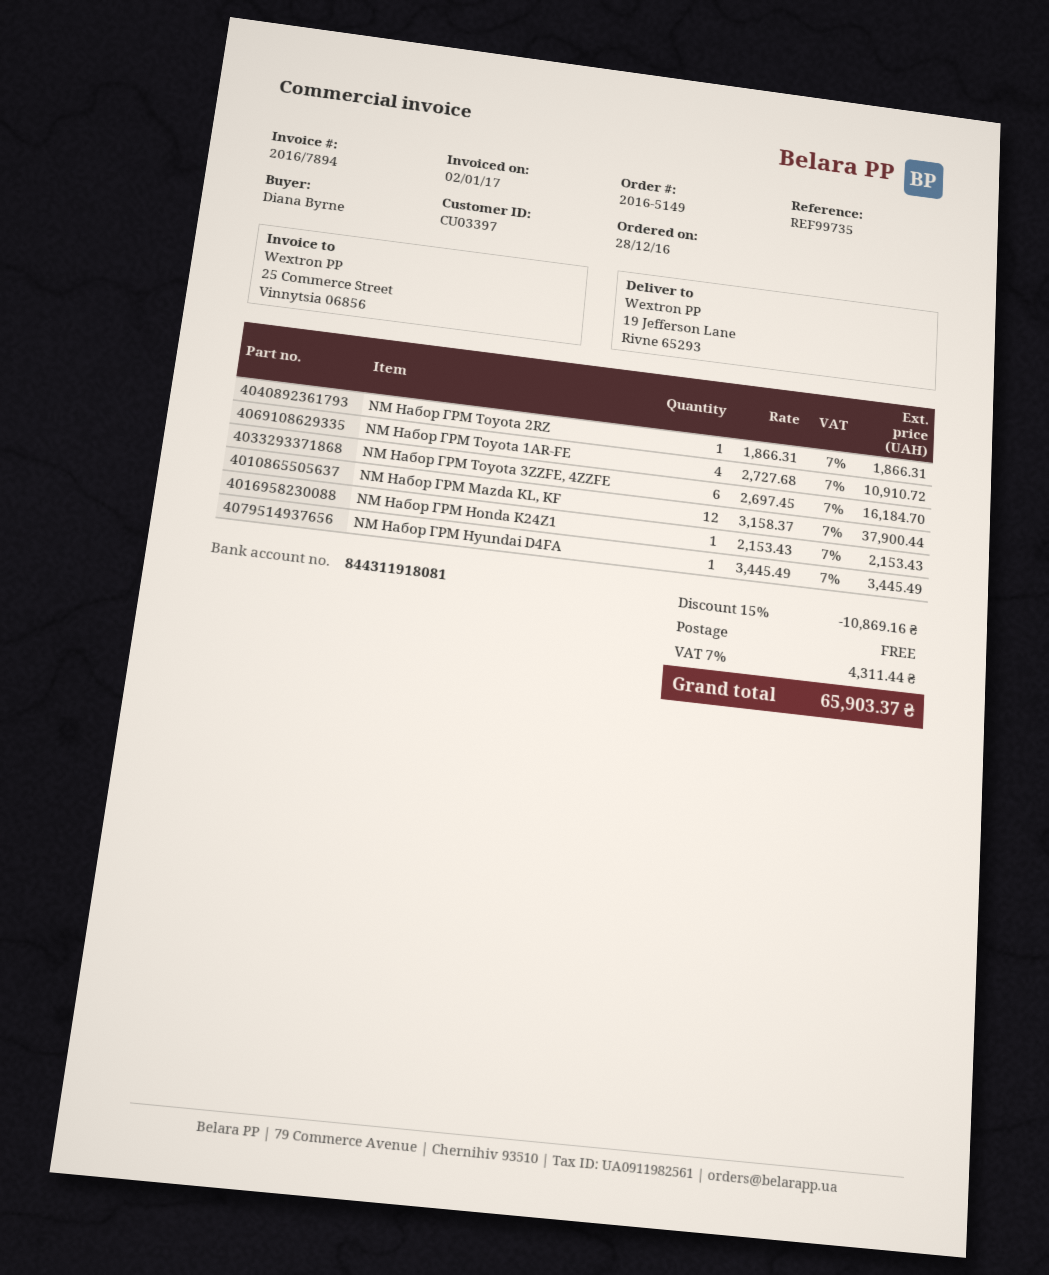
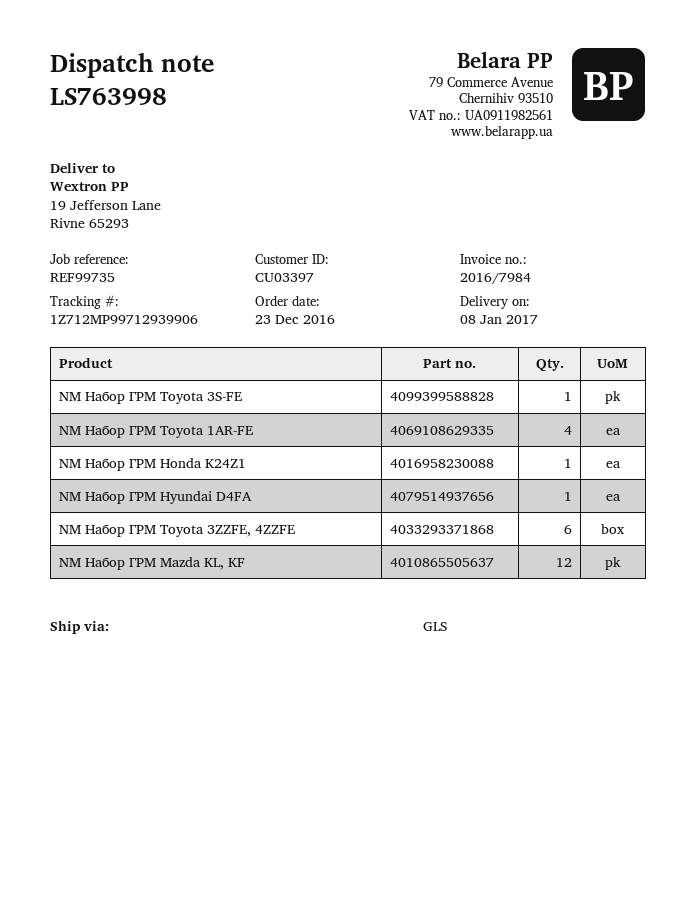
order date: 2016-12-28 -> 2016-12-23
invoice number: 2016/7894 -> 2016/7984
NM Набор ГРМ Toyota 2RZ: 1 -> none
NM Набор ГРМ Toyota 3S-FE: none -> 1

